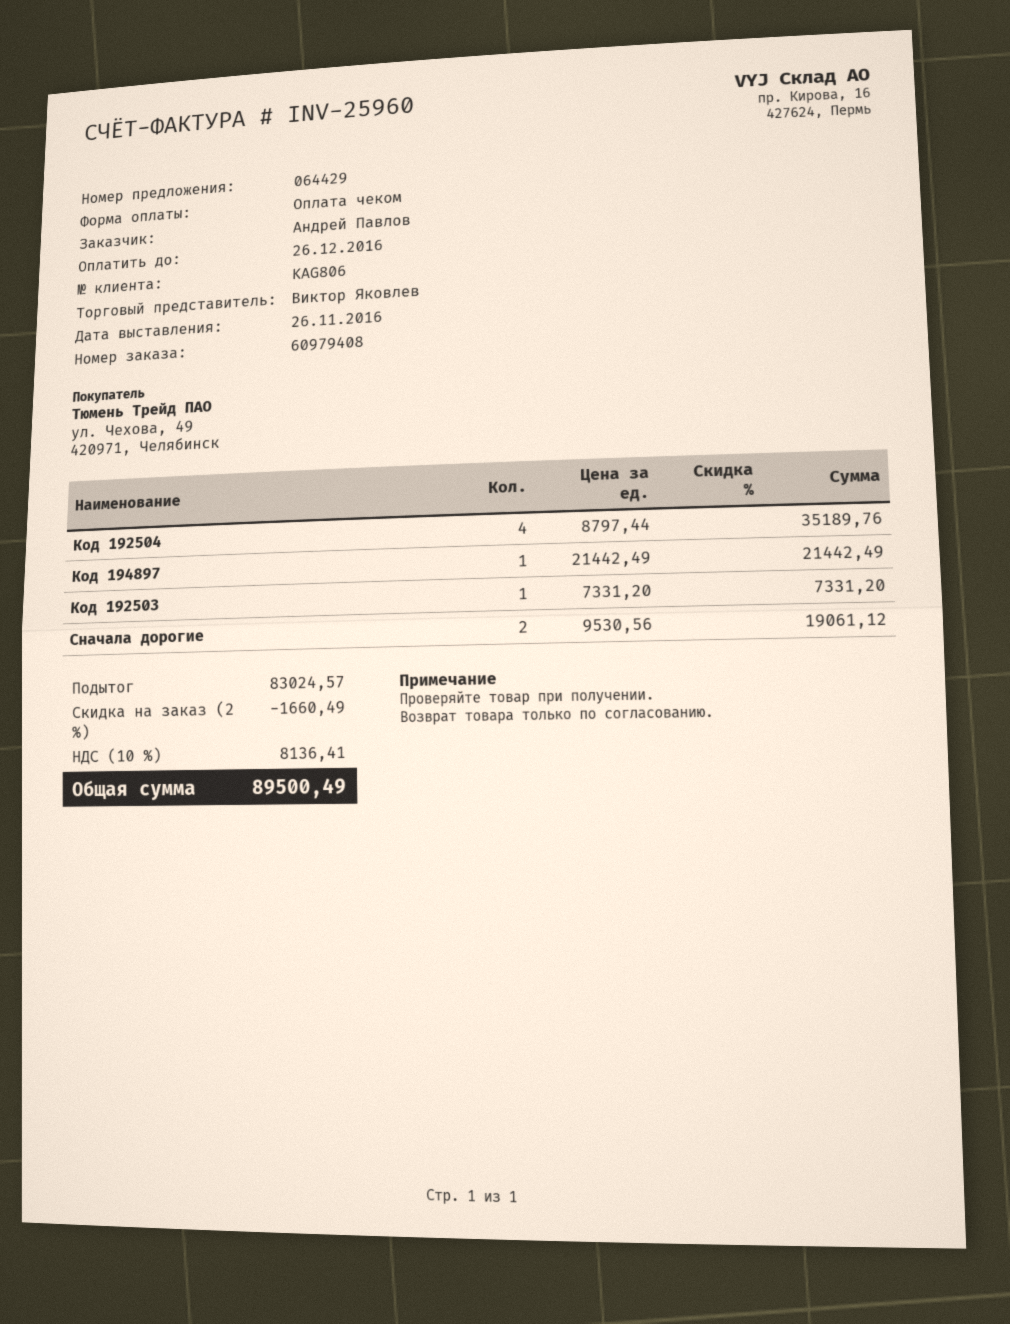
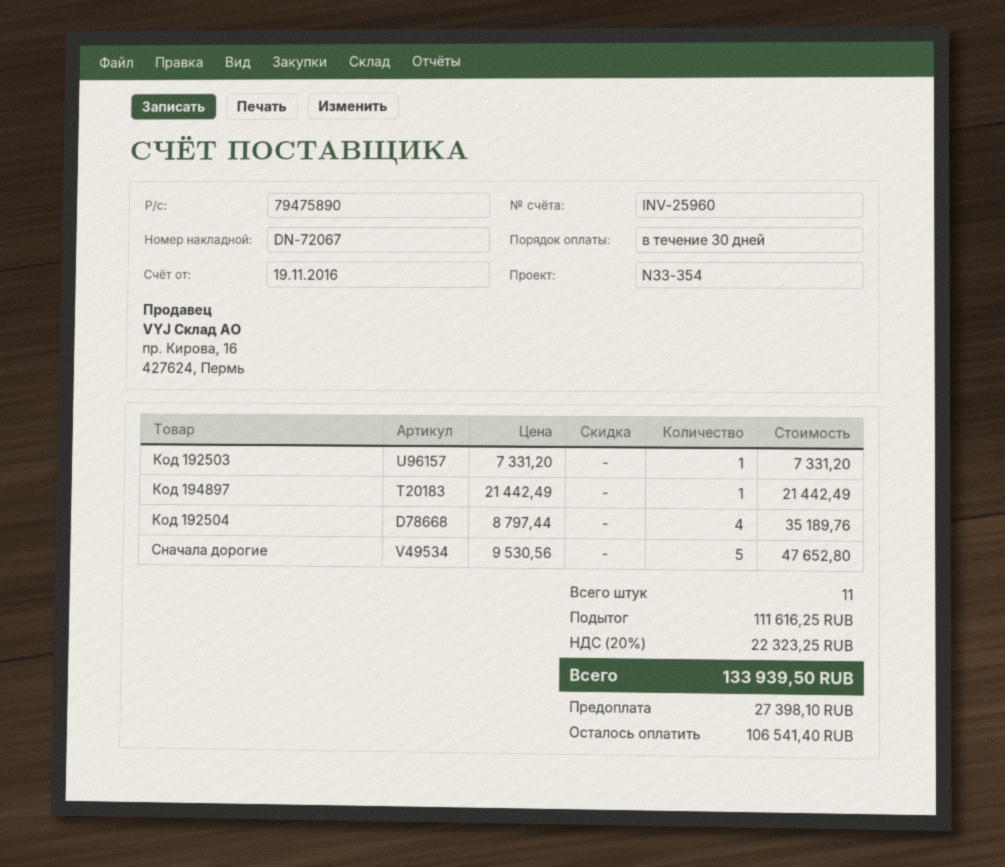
invoice date: 2016-11-26 -> 2016-11-19
Сначала дорогие: 2 x 9530.56 = 19061.12 -> 5 x 9530.56 = 47652.80
subtotal: 83024.57 -> 111616.25
discount: 2% = 1660.49 -> none
tax: 10% = 8136.41 -> 20% = 22323.25
total: 89500.49 -> 133939.50

